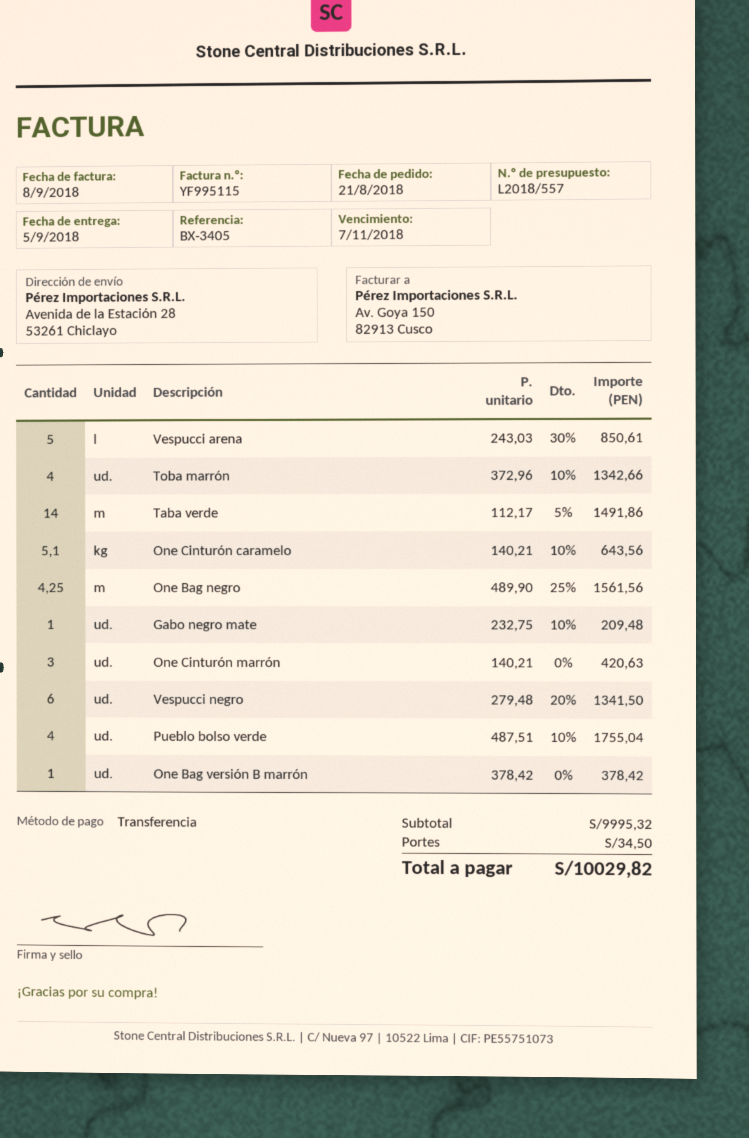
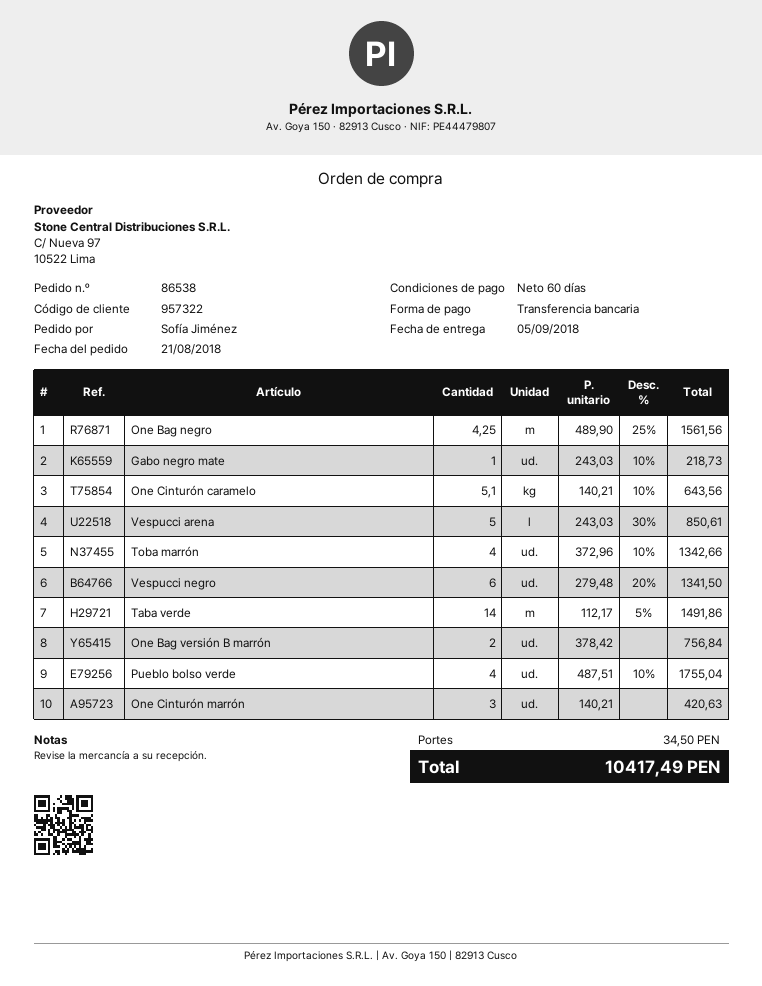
Gabo negro mate: 1 x 232.75 - 10% = 209.48 -> 1 x 243.03 - 10% = 218.73
One Bag versión B marrón: 1 x 378.42 = 378.42 -> 2 x 378.42 = 756.84
total: 10029.82 -> 10417.49

